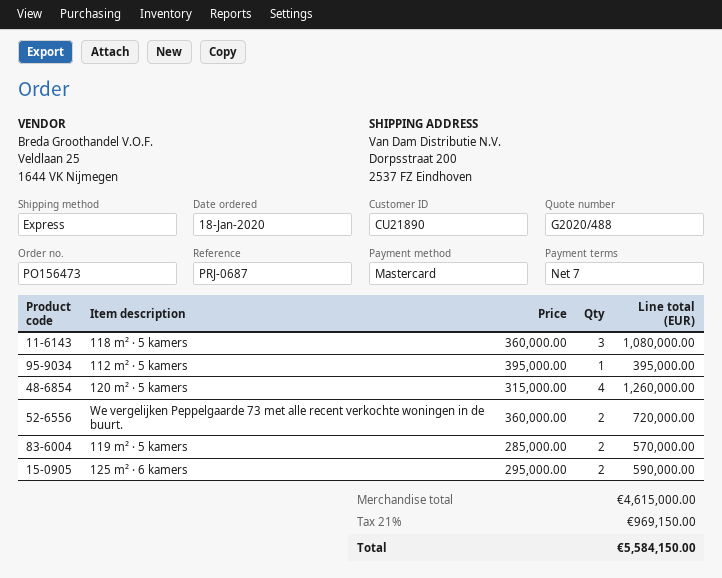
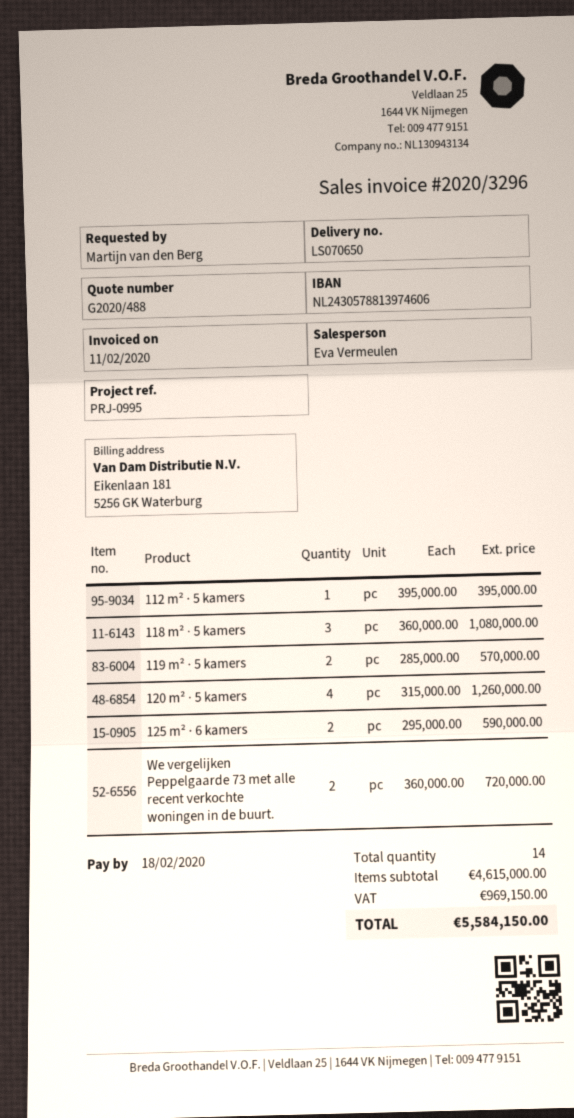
reference: PRJ-0687 -> PRJ-0995

